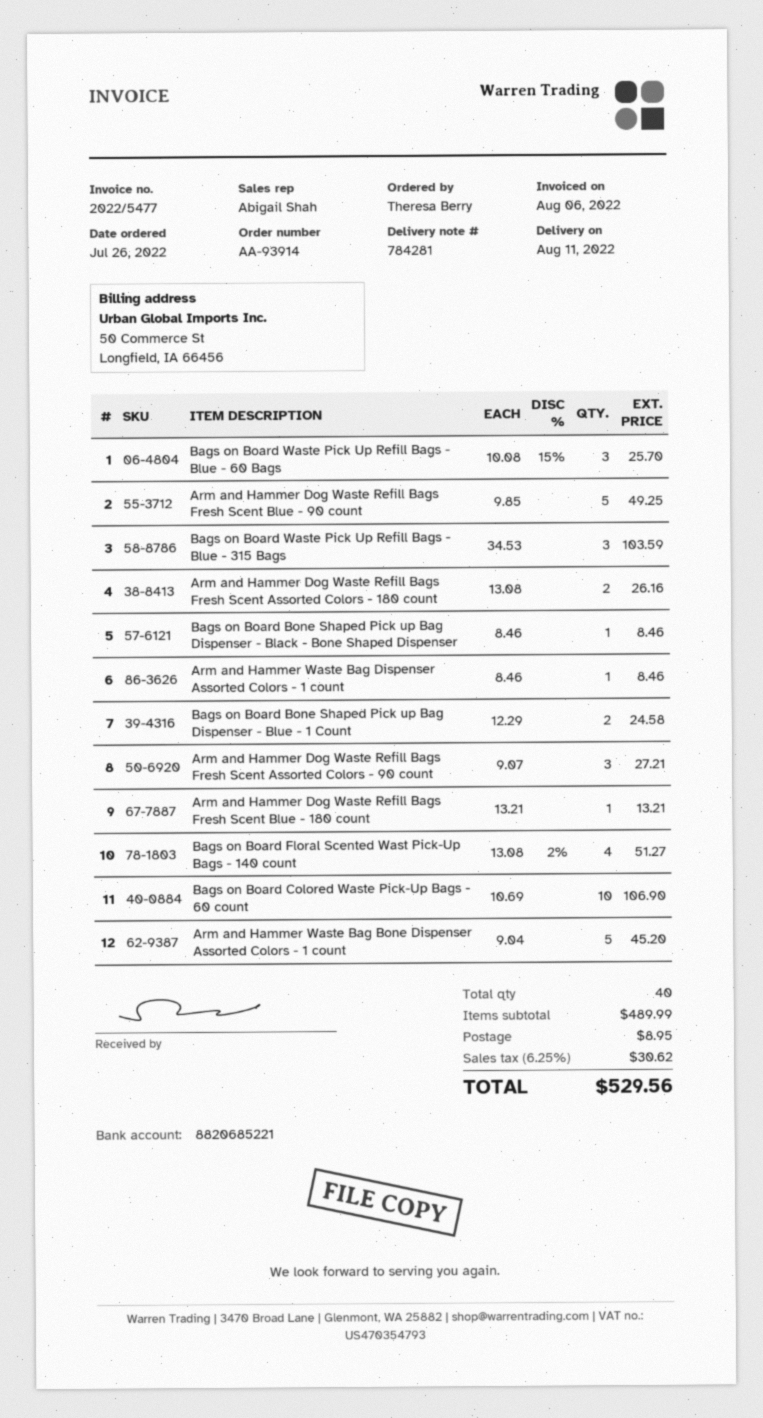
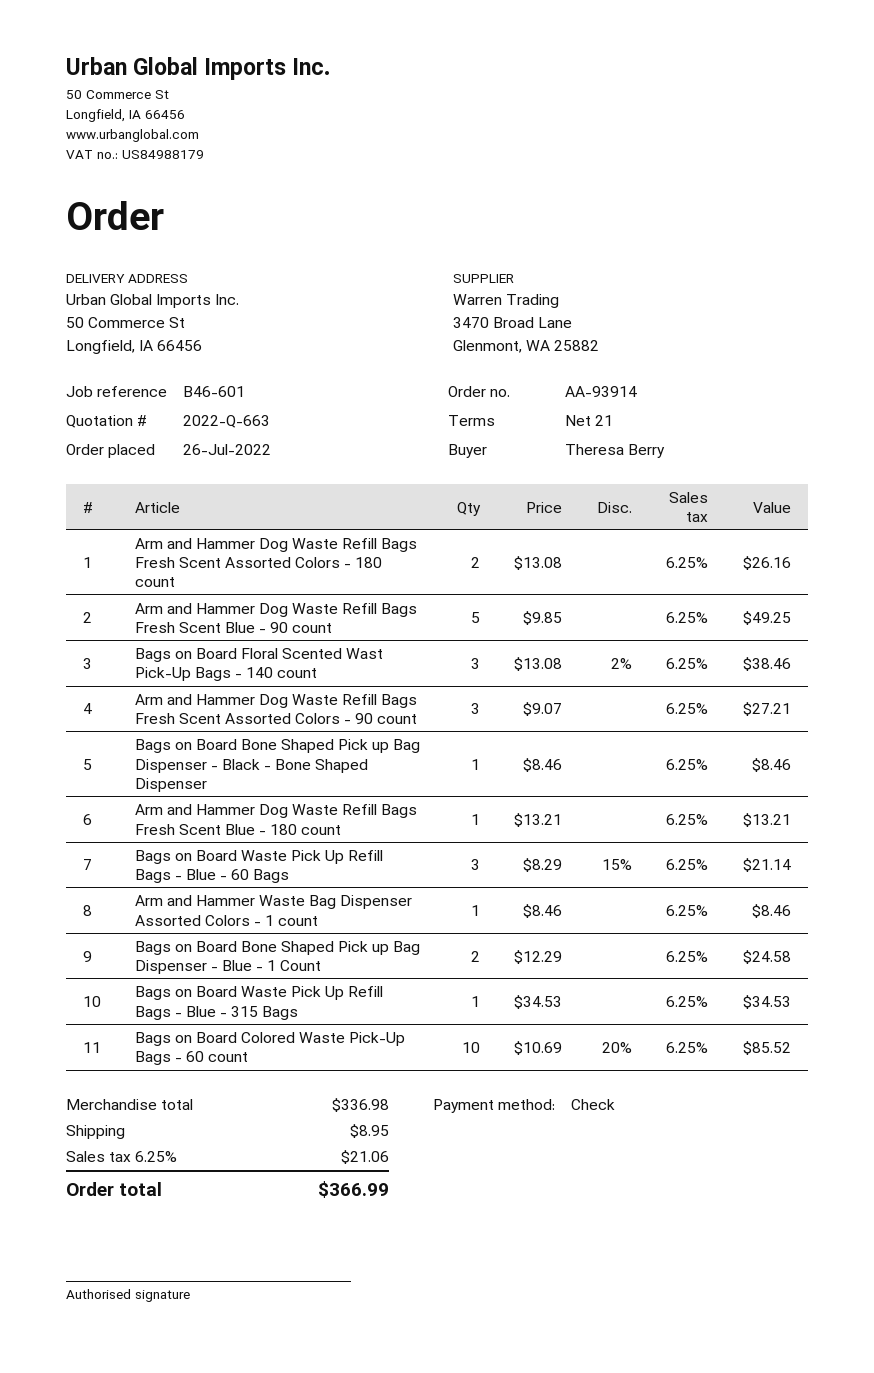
Bags on Board Waste Pick Up Refill Bags - Blue - 60 Bags: 3 x 10.08 - 15% = 25.70 -> 3 x 8.29 - 15% = 21.14
Bags on Board Waste Pick Up Refill Bags - Blue - 315 Bags: 3 x 34.53 = 103.59 -> 1 x 34.53 = 34.53
Bags on Board Floral Scented Wast Pick-Up Bags - 140 count: 4 x 13.08 - 2% = 51.27 -> 3 x 13.08 - 2% = 38.46
Bags on Board Colored Waste Pick-Up Bags - 60 count: 10 x 10.69 = 106.90 -> 10 x 10.69 - 20% = 85.52
Arm and Hammer Waste Bag Bone Dispenser Assorted Colors - 1 count: 5 x 9.04 = 45.20 -> none
subtotal: 489.99 -> 336.98
tax: 6.25% = 30.62 -> 6.25% = 21.06
total: 529.56 -> 366.99

